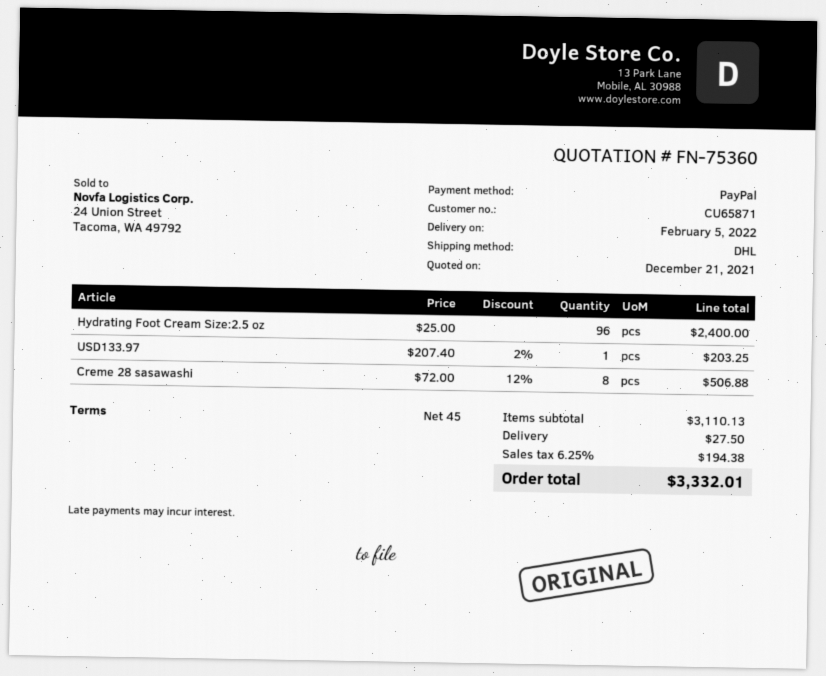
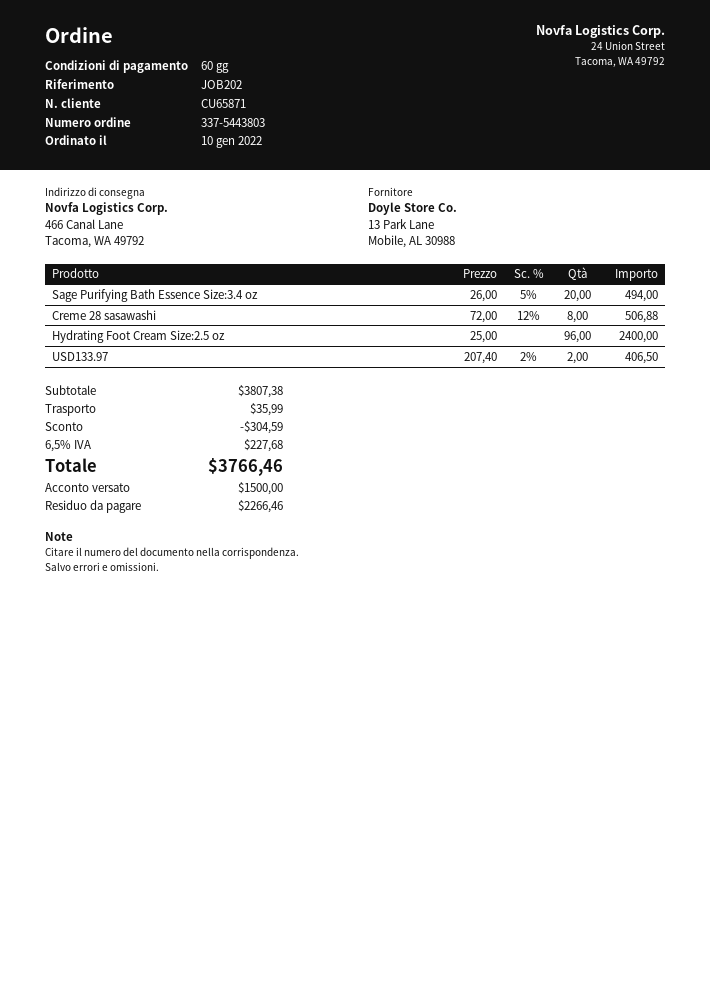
payment terms: 45 days -> 60 days
USD133.97: 1 x 207.40 - 2% = 203.25 -> 2 x 207.40 - 2% = 406.50
Sage Purifying Bath Essence Size:3.4 oz: none -> 20 x 26.00 - 5% = 494.00
subtotal: 3110.13 -> 3807.38
discount: none -> 304.59
shipping: 27.50 -> 35.99
tax: 6.25% = 194.38 -> 6.5% = 227.68
total: 3332.01 -> 3766.46

